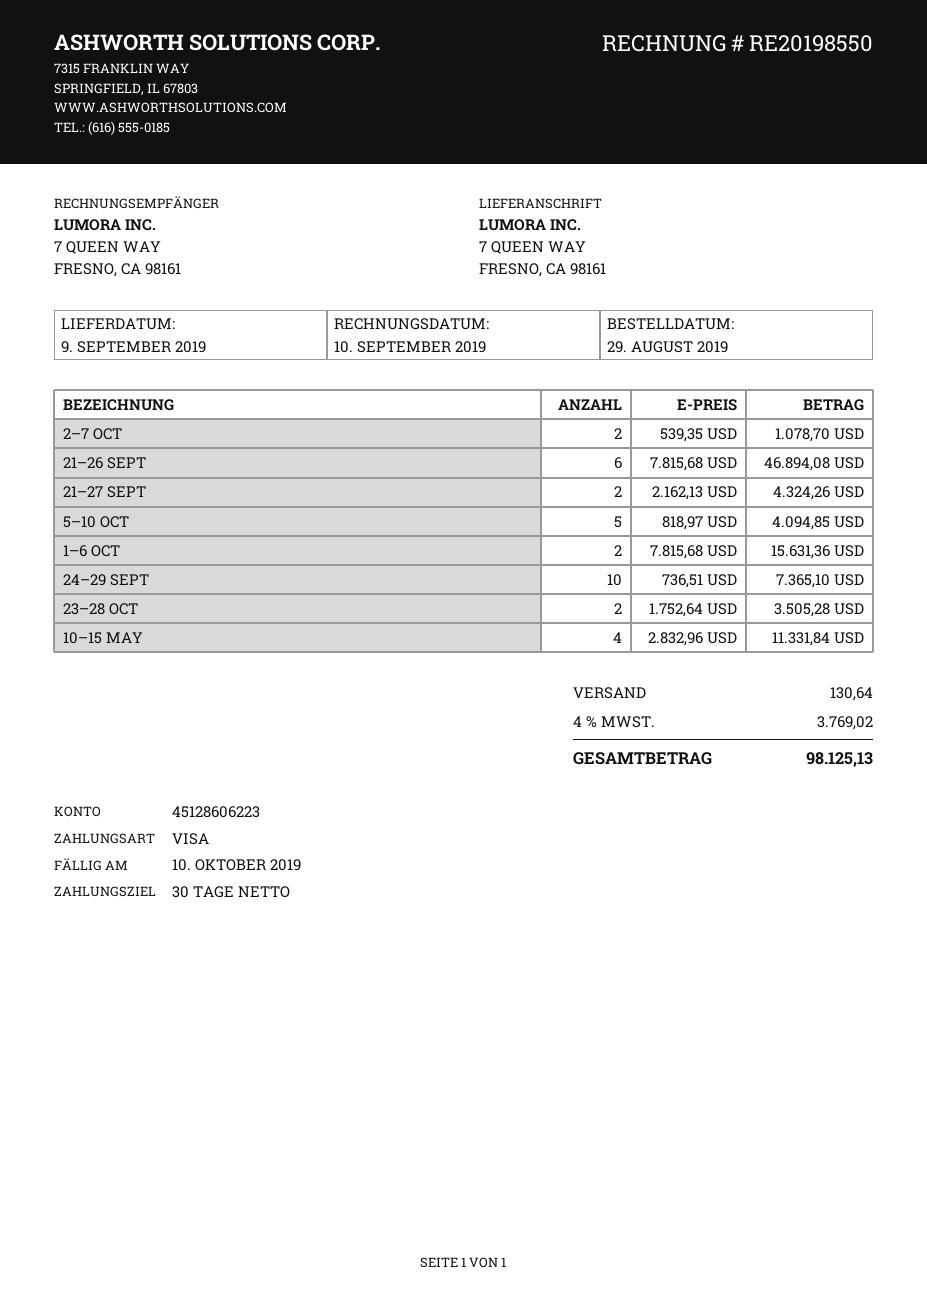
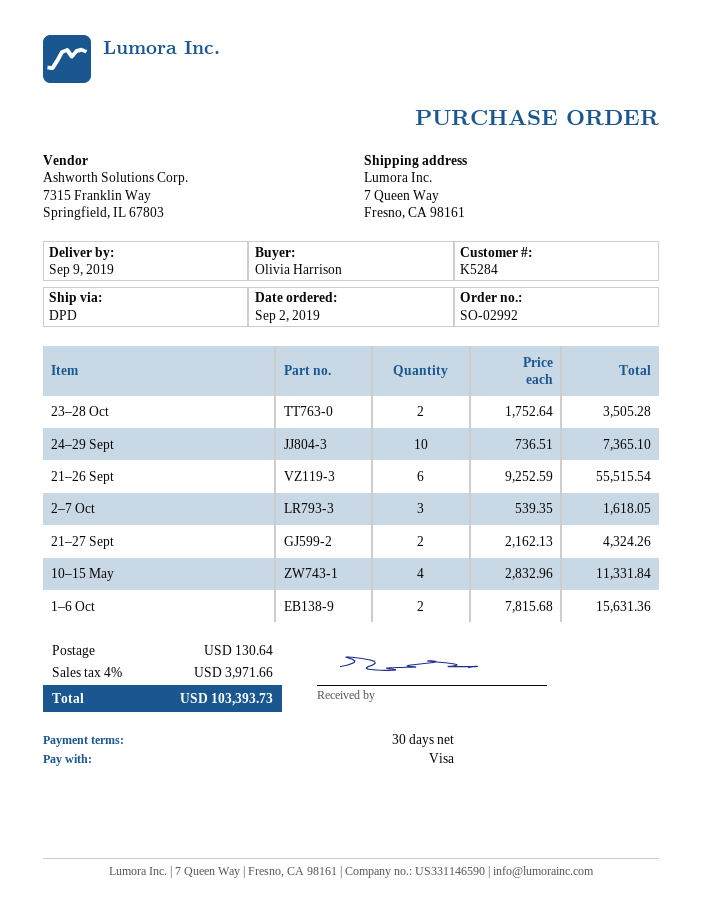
order date: 2019-08-29 -> 2019-09-02
2–7 OCT: 2 x 539.35 = 1078.70 -> 3 x 539.35 = 1618.05
21–26 SEPT: 6 x 7815.68 = 46894.08 -> 6 x 9252.59 = 55515.54
5–10 OCT: 5 x 818.97 = 4094.85 -> none
tax: 4% = 3769.02 -> 4% = 3971.66
total: 98125.13 -> 103393.73

